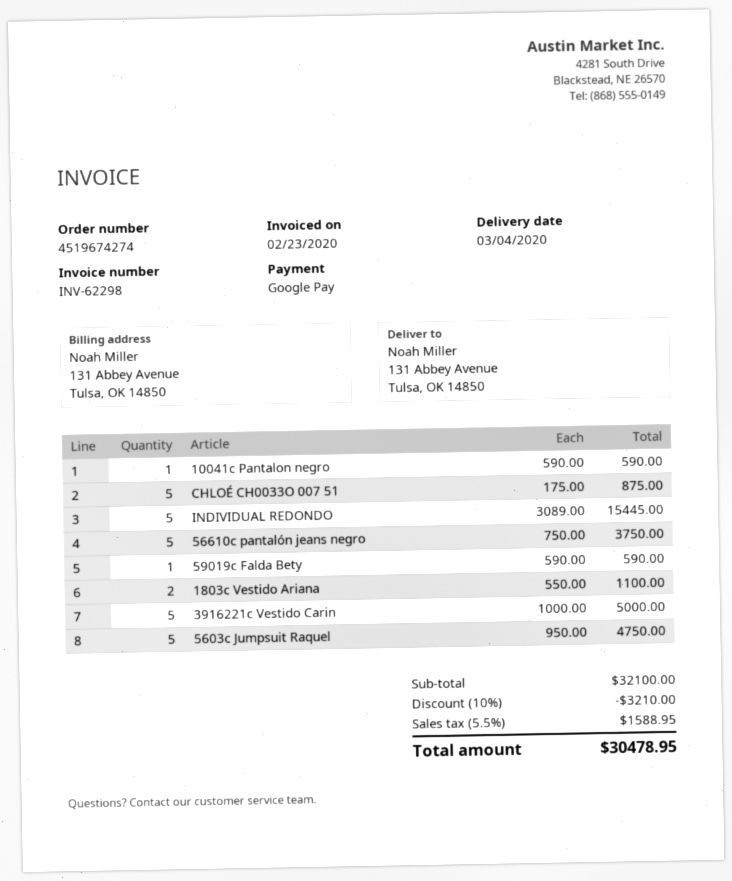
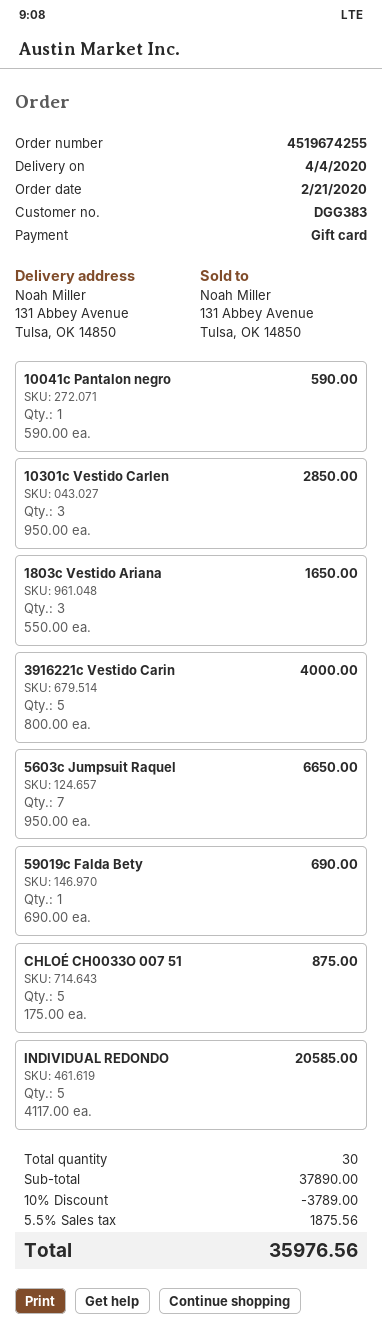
order number: 4519674274 -> 4519674255
delivery date: 2020-03-04 -> 2020-04-04
payment method: Google Pay -> gift card
INDIVIDUAL REDONDO: 5 x 3089.00 = 15445.00 -> 5 x 4117.00 = 20585.00
56610c pantalón jeans negro: 5 x 750.00 = 3750.00 -> none
59019c Falda Bety: 1 x 590.00 = 590.00 -> 1 x 690.00 = 690.00
1803c Vestido Ariana: 2 x 550.00 = 1100.00 -> 3 x 550.00 = 1650.00
3916221c Vestido Carin: 5 x 1000.00 = 5000.00 -> 5 x 800.00 = 4000.00
5603c Jumpsuit Raquel: 5 x 950.00 = 4750.00 -> 7 x 950.00 = 6650.00
10301c Vestido Carlen: none -> 3 x 950.00 = 2850.00
subtotal: 32100.00 -> 37890.00
discount: 10% = 3210.00 -> 10% = 3789.00
tax: 5.5% = 1588.95 -> 5.5% = 1875.56
total: 30478.95 -> 35976.56

